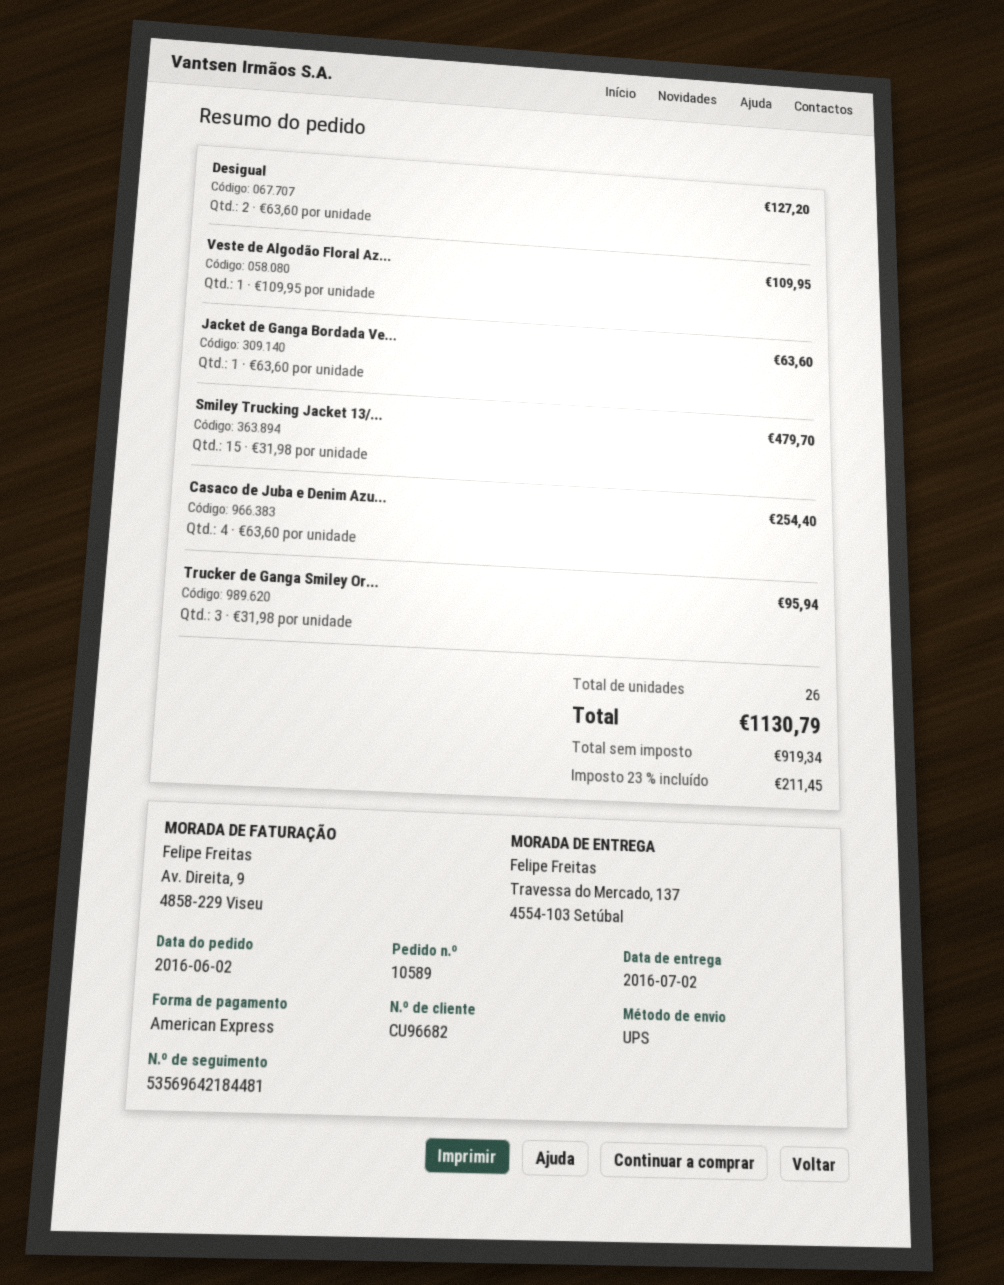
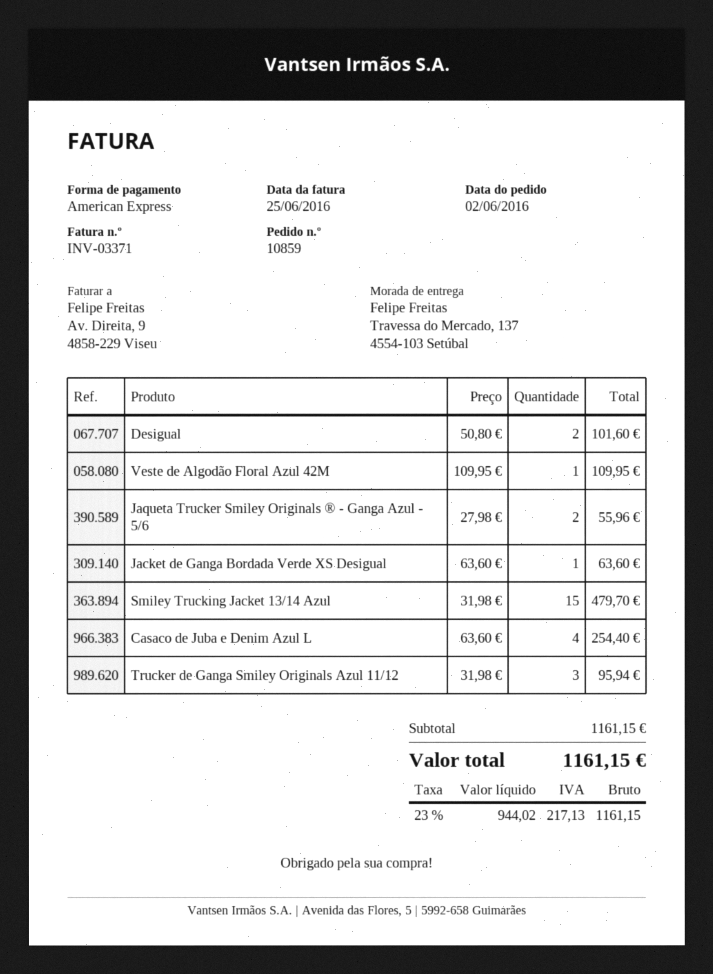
order number: 10589 -> 10859
Desigual: 2 x 63.60 = 127.20 -> 2 x 50.80 = 101.60
Jaqueta Trucker Smiley Originals ® - Ganga Azul - 5/6: none -> 2 x 27.98 = 55.96
net: 919.34 -> 944.02
tax: 23% = 211.45 -> 23% = 217.13
total: 1130.79 -> 1161.15

